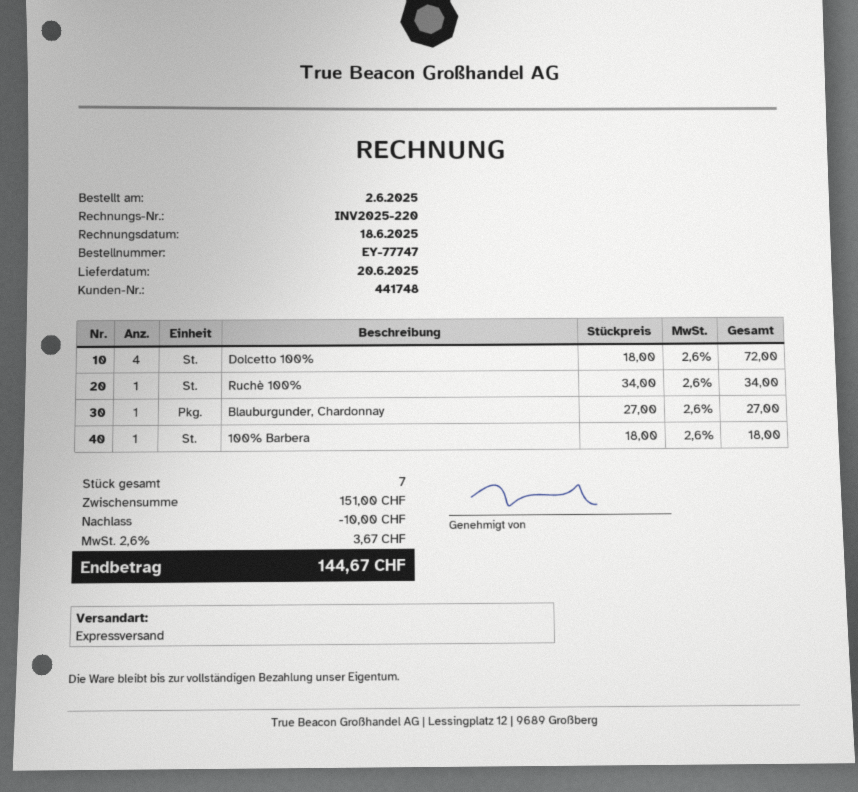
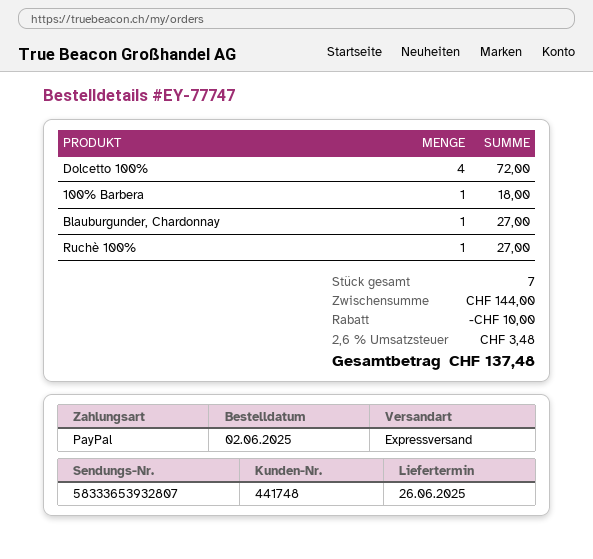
delivery date: 2025-06-20 -> 2025-06-26
Ruchè 100%: 1 for 34.00 -> 1 for 27.00
subtotal: 151.00 -> 144.00
tax: 2.6% = 3.67 -> 2.6% = 3.48
total: 144.67 -> 137.48

